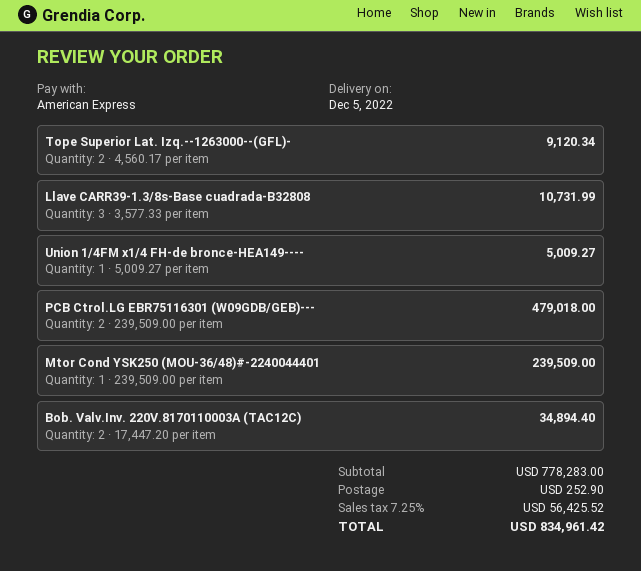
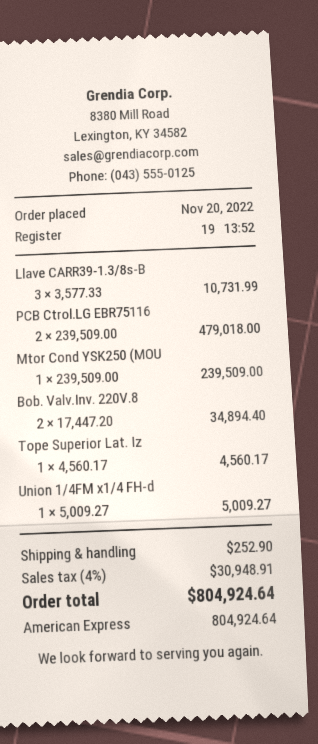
Tope Superior Lat. Izq.--1263000--(GFL)-: 2 x 4560.17 = 9120.34 -> 1 x 4560.17 = 4560.17
tax: 7.25% = 56425.52 -> 4% = 30948.91
total: 834961.42 -> 804924.64

